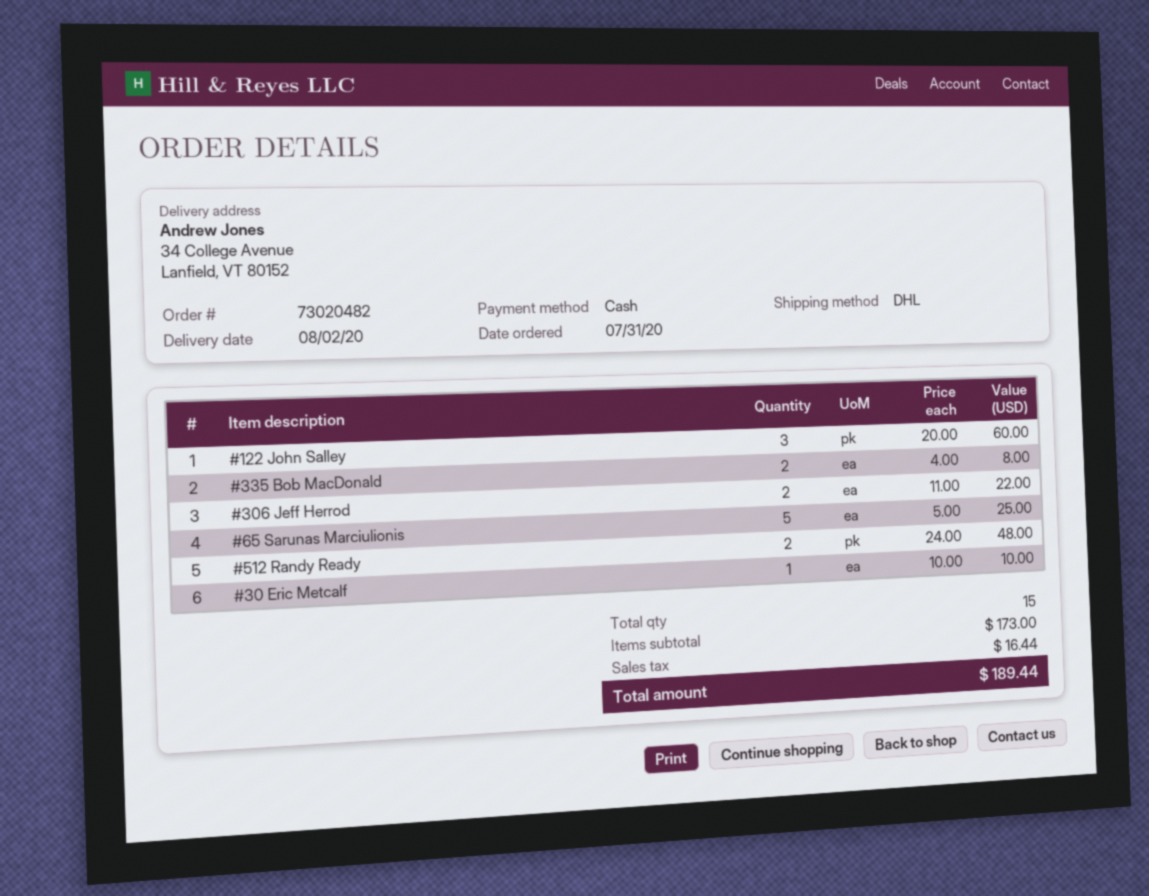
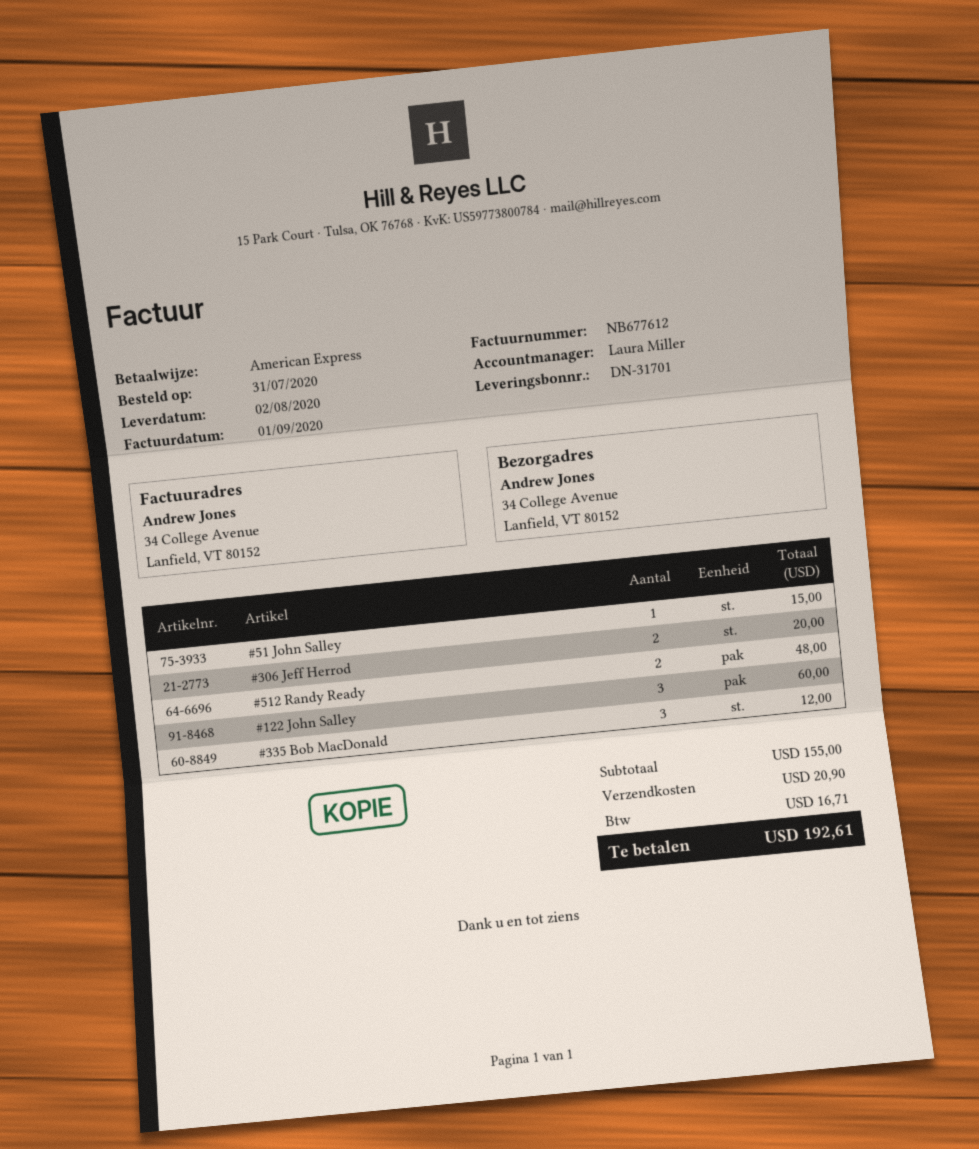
payment method: cash -> American Express
#335 Bob MacDonald: 2 for 8.00 -> 3 for 12.00
#306 Jeff Herrod: 2 for 22.00 -> 2 for 20.00
#65 Sarunas Marciulionis: 5 for 25.00 -> none
#30 Eric Metcalf: 1 for 10.00 -> none
#51 John Salley: none -> 1 for 15.00
subtotal: 173.00 -> 155.00
shipping: none -> 20.90
tax: 16.44 -> 16.71
total: 189.44 -> 192.61

